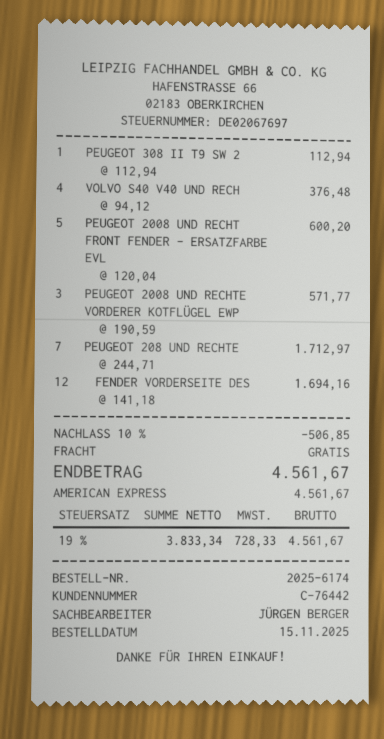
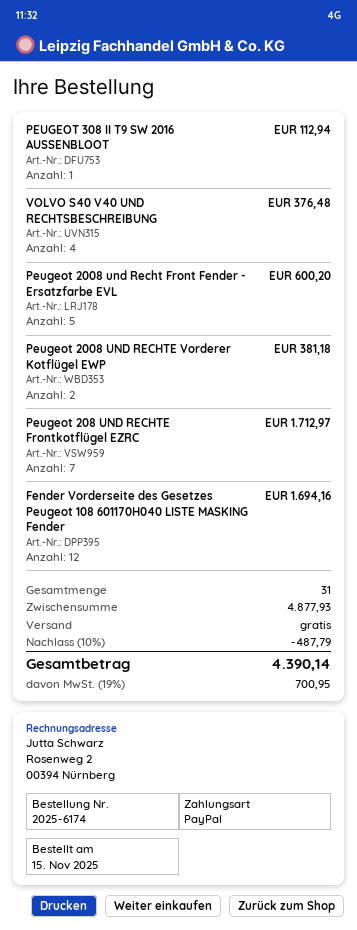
payment method: American Express -> PayPal
PEUGEOT 2008 UND RECHTE VORDERER KOTFLÜGEL EWP: 3 for 571.77 -> 2 for 381.18
discount: 10% = 506.85 -> 10% = 487.79
tax: 19% = 728.33 -> 19% = 700.95
total: 4561.67 -> 4390.14

